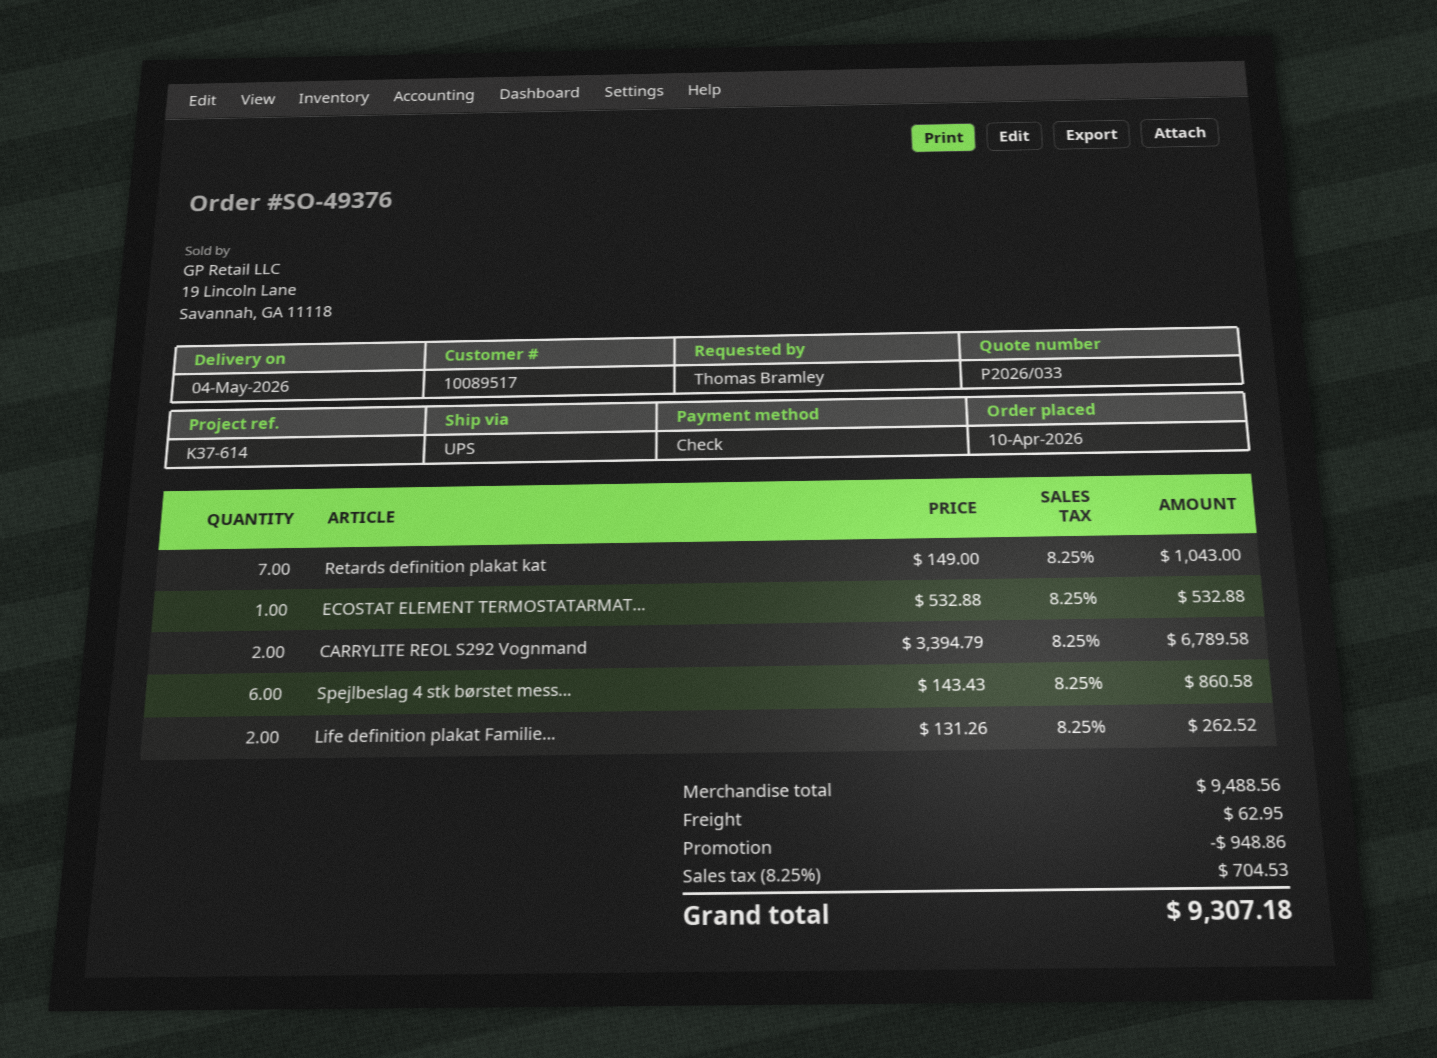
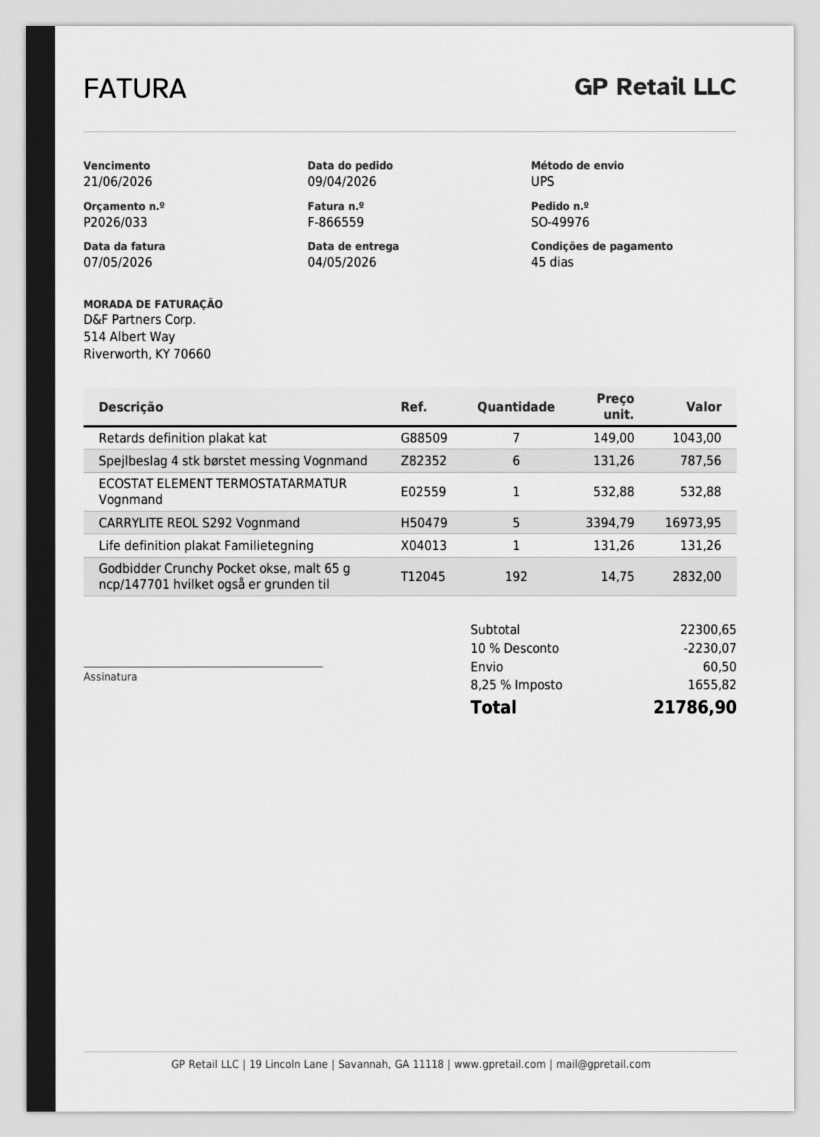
order number: SO-49376 -> SO-49976
order date: 2026-04-10 -> 2026-04-09
CARRYLITE REOL S292 Vognmand: 2 x 3394.79 = 6789.58 -> 5 x 3394.79 = 16973.95
Spejlbeslag 4 stk børstet mess...: 6 x 143.43 = 860.58 -> 6 x 131.26 = 787.56
Life definition plakat Familie...: 2 x 131.26 = 262.52 -> 1 x 131.26 = 131.26
Godbidder Crunchy Pocket okse, malt 65 g ncp/147701 hvilket også er grunden til: none -> 192 x 14.75 = 2832.00
subtotal: 9488.56 -> 22300.65
discount: 948.86 -> 2230.07
shipping: 62.95 -> 60.50
tax: 8.25% = 704.53 -> 8.25% = 1655.82
total: 9307.18 -> 21786.90

